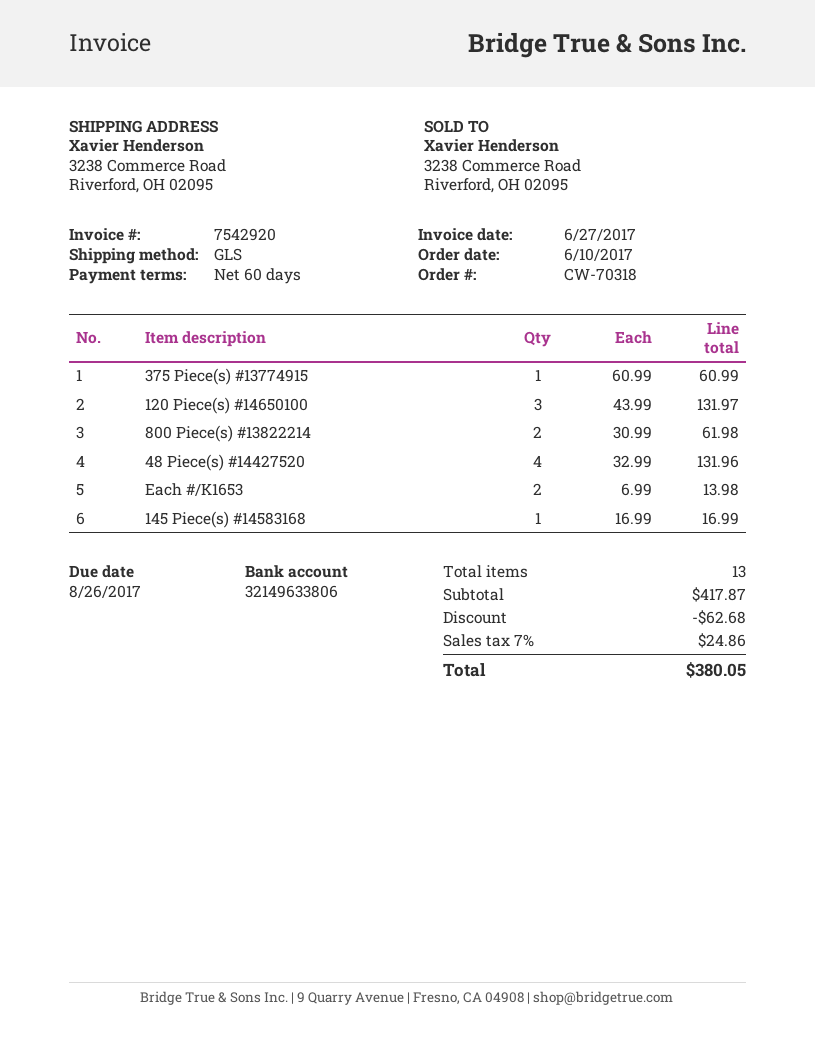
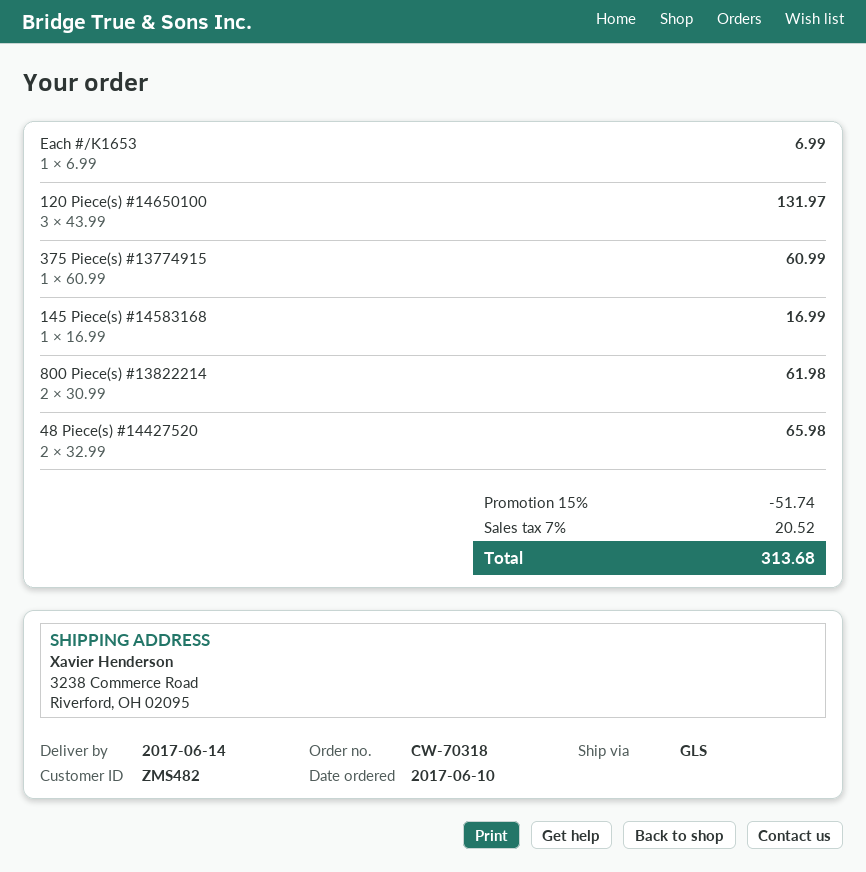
48 Piece(s) #14427520: 4 x 32.99 = 131.96 -> 2 x 32.99 = 65.98
Each #/K1653: 2 x 6.99 = 13.98 -> 1 x 6.99 = 6.99
discount: 62.68 -> 51.74
tax: 7% = 24.86 -> 7% = 20.52
total: 380.05 -> 313.68

